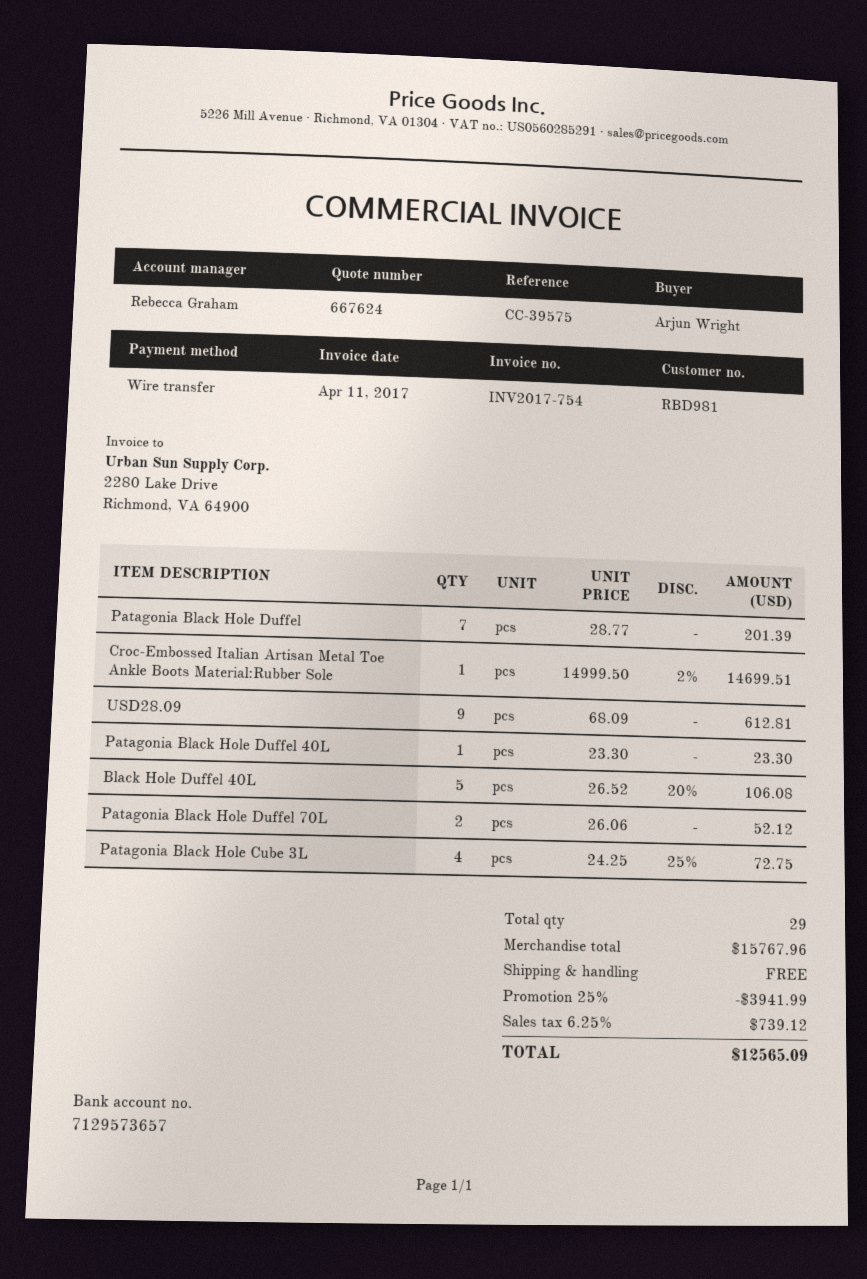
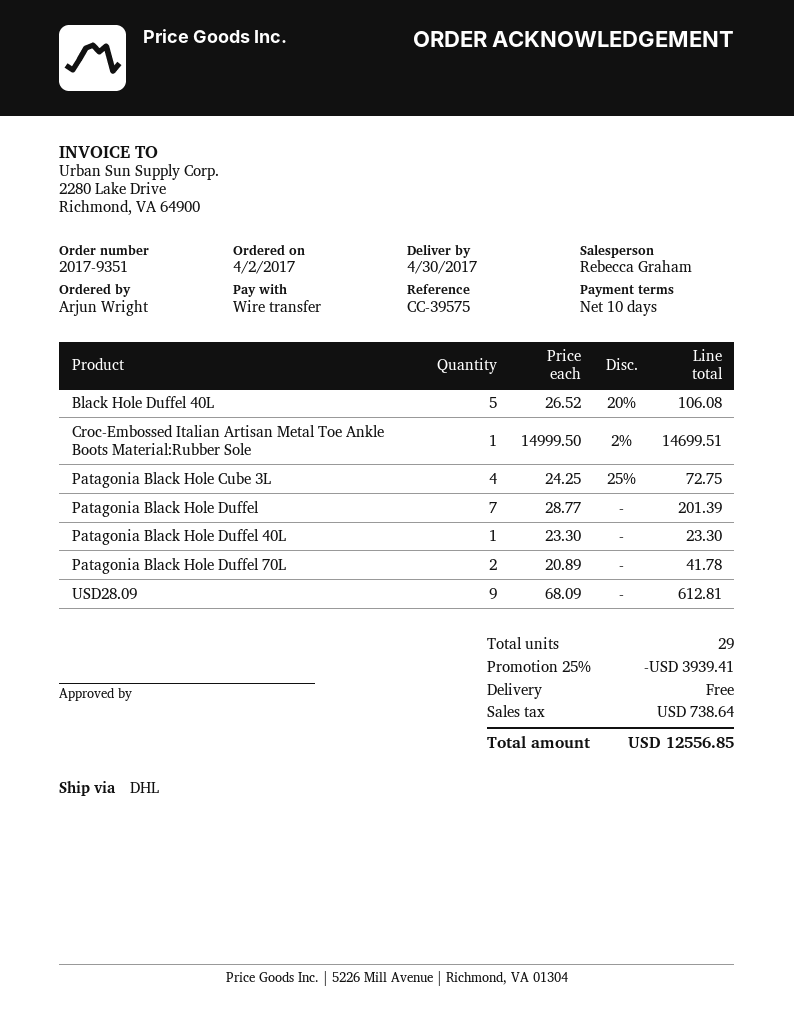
Patagonia Black Hole Duffel 70L: 2 x 26.06 = 52.12 -> 2 x 20.89 = 41.78
discount: 25% = 3941.99 -> 25% = 3939.41
tax: 739.12 -> 738.64
total: 12565.09 -> 12556.85

